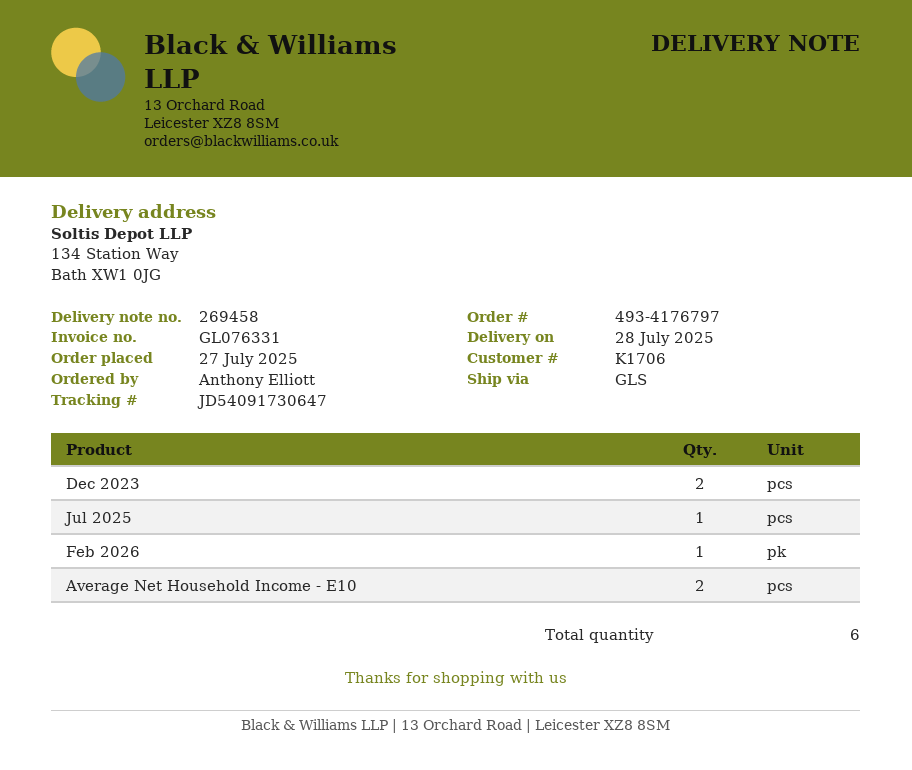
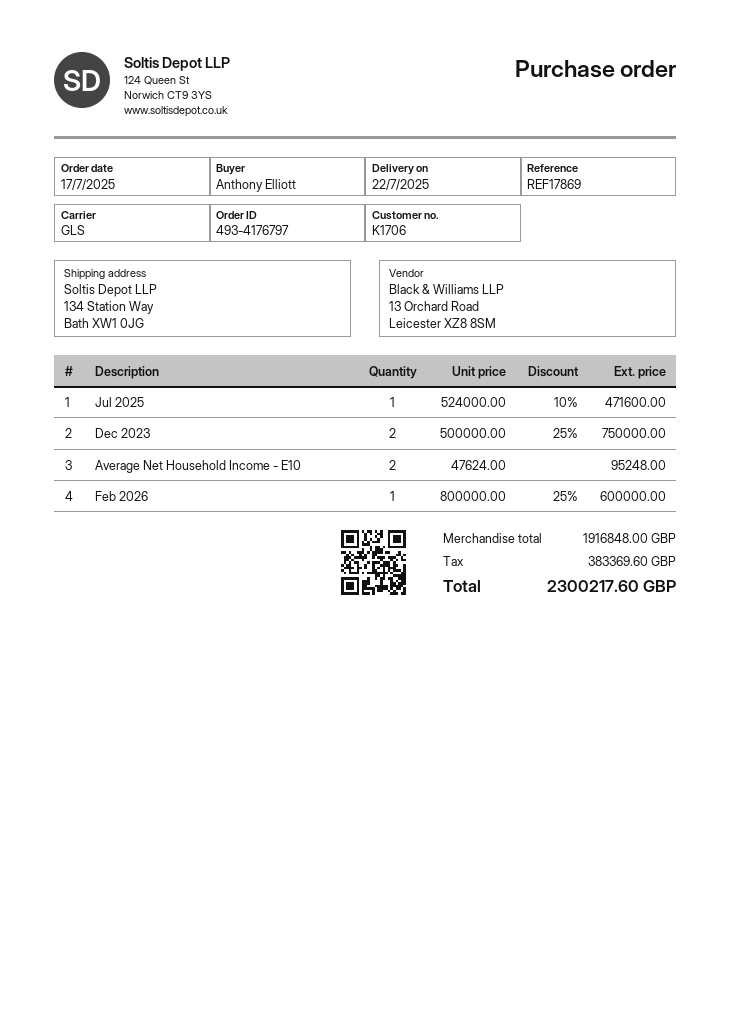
order date: 2025-07-27 -> 2025-07-17
delivery date: 2025-07-28 -> 2025-07-22

